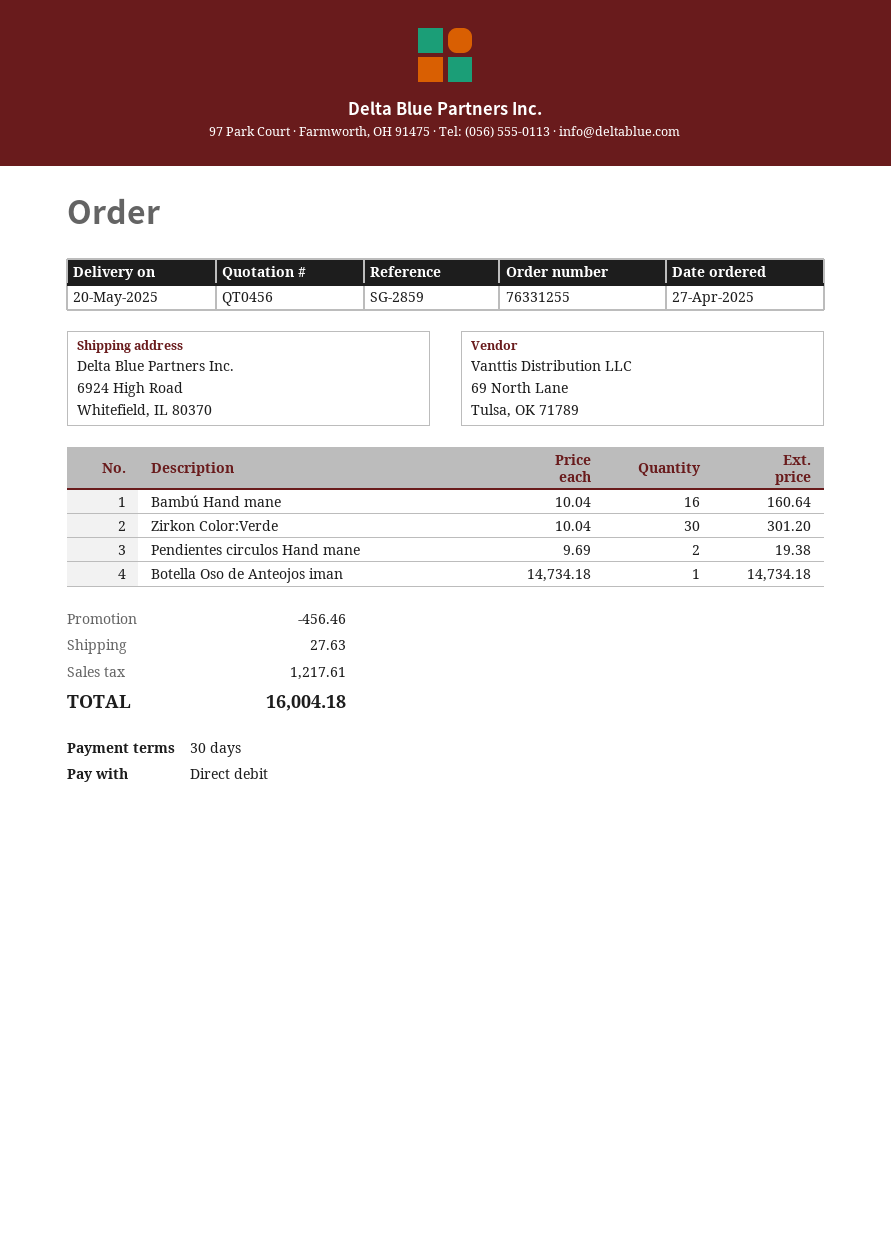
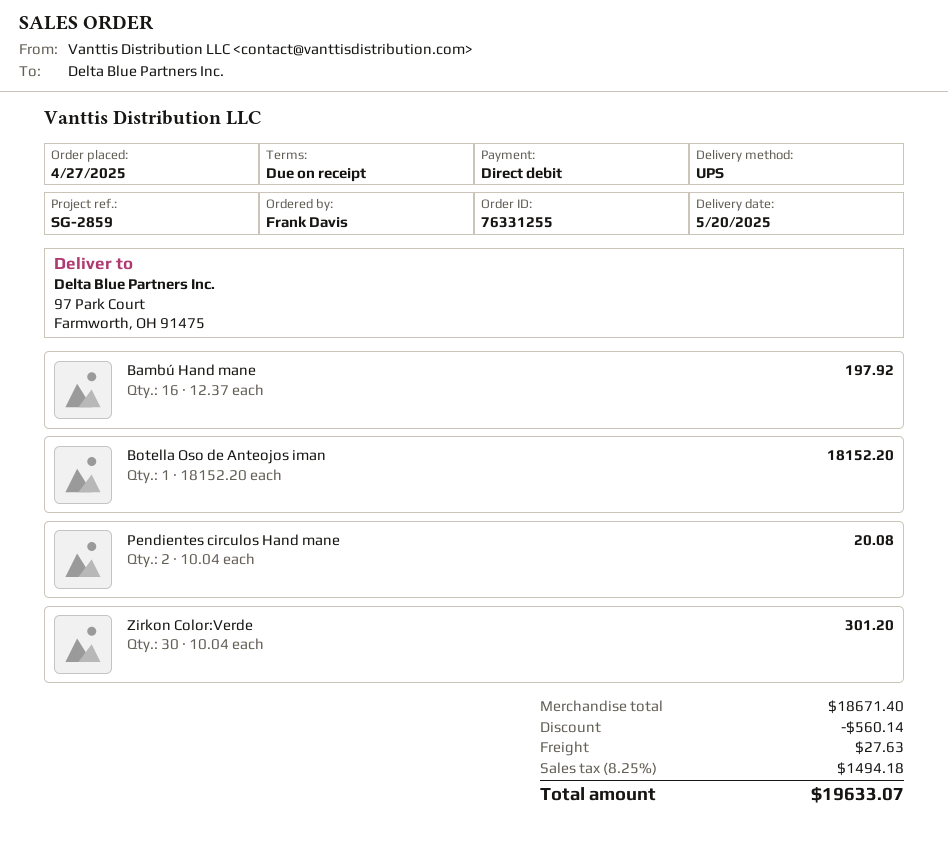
payment terms: 30 days -> on receipt
ship to: 6924 High Road, Whitefield, IL 80370 -> 97 Park Court, Farmworth, OH 91475
Bambú Hand mane: 16 x 10.04 = 160.64 -> 16 x 12.37 = 197.92
Pendientes circulos Hand mane: 2 x 9.69 = 19.38 -> 2 x 10.04 = 20.08
Botella Oso de Anteojos iman: 1 x 14734.18 = 14734.18 -> 1 x 18152.20 = 18152.20
discount: 456.46 -> 560.14
tax: 1217.61 -> 1494.18
total: 16004.18 -> 19633.07

